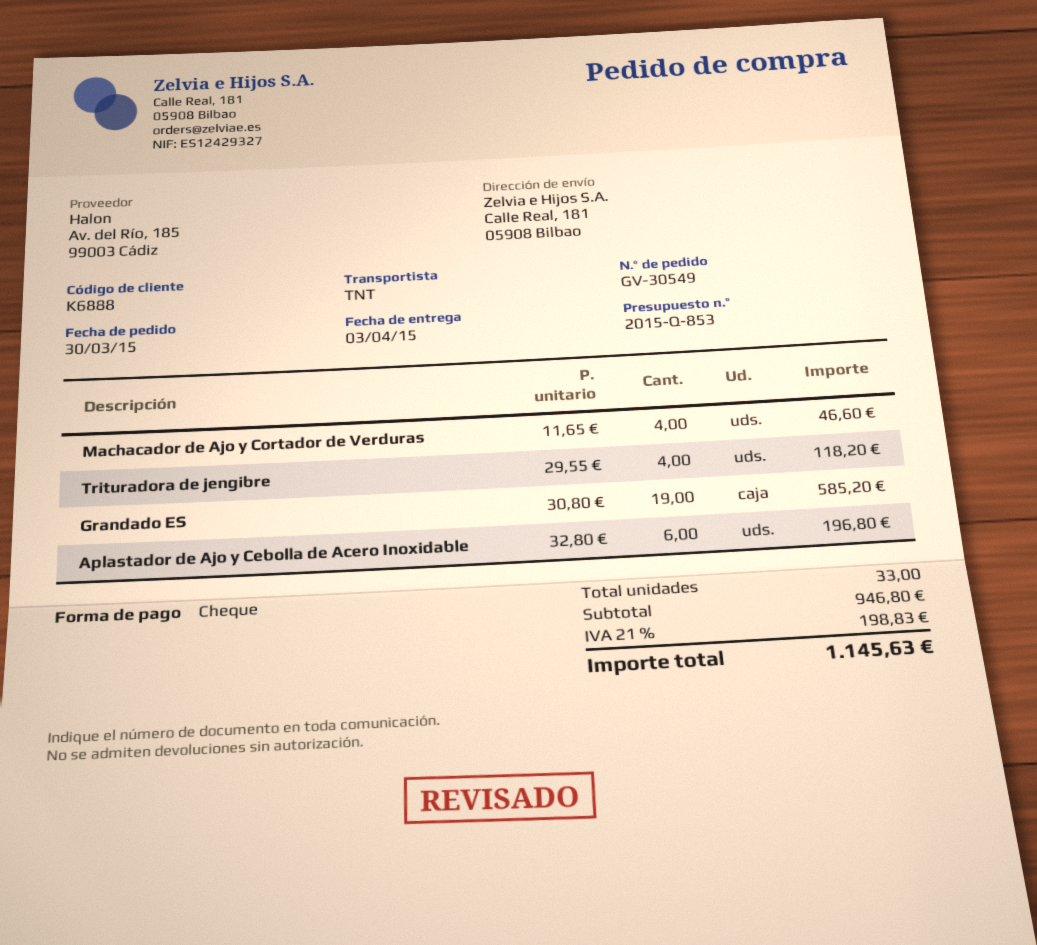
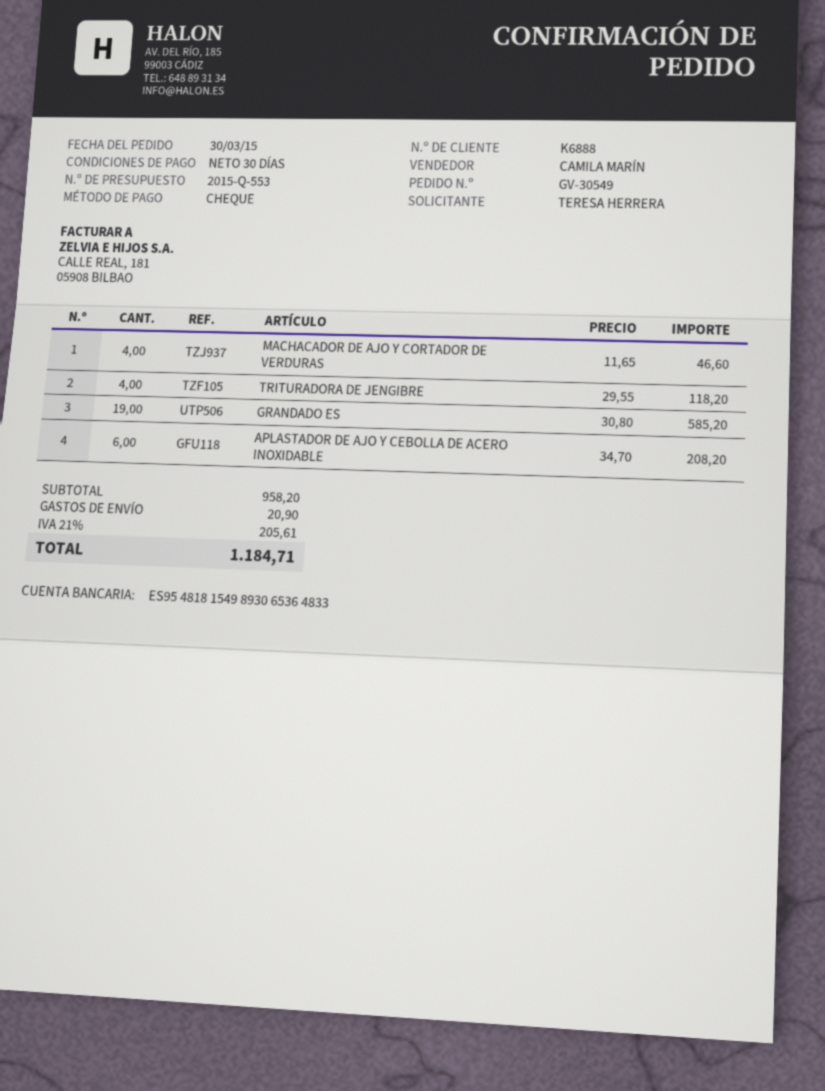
quote number: 2015-Q-853 -> 2015-Q-553
Aplastador de Ajo y Cebolla de Acero Inoxidable: 6 x 32.80 = 196.80 -> 6 x 34.70 = 208.20
subtotal: 946.80 -> 958.20
shipping: none -> 20.90
tax: 21% = 198.83 -> 21% = 205.61
total: 1145.63 -> 1184.71

